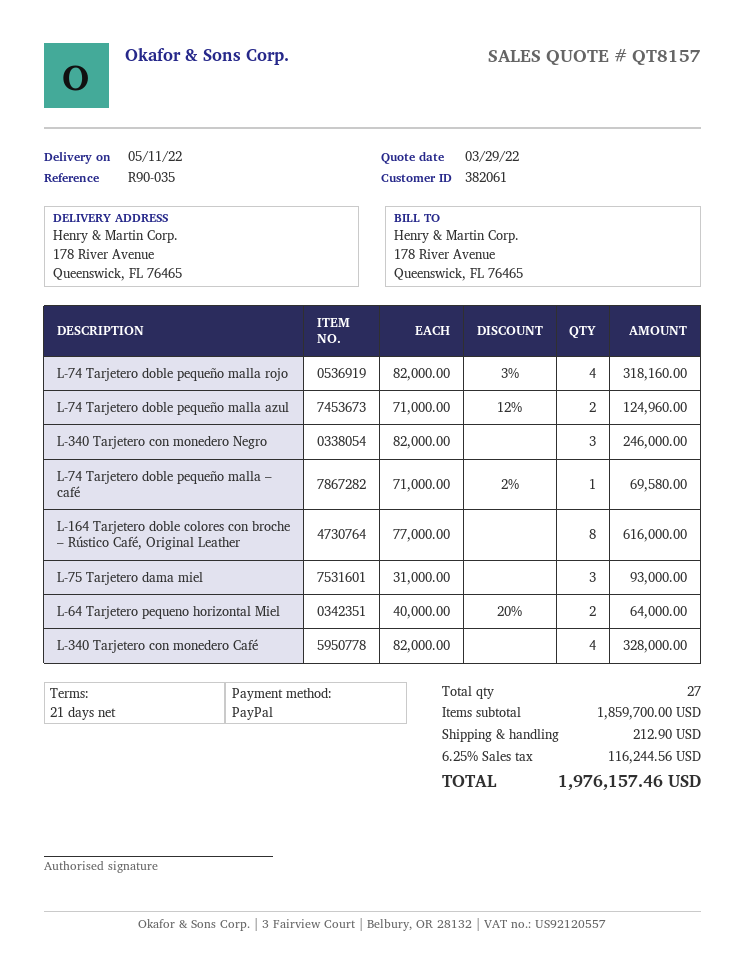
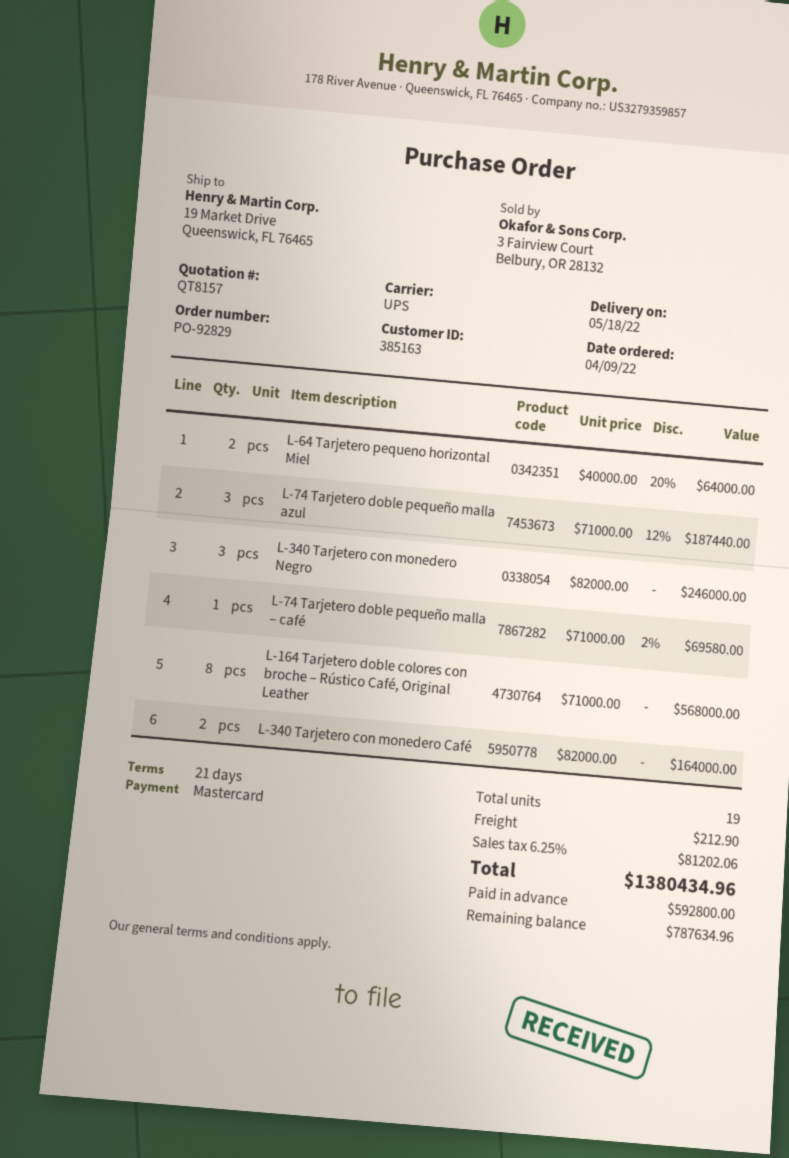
delivery date: 2022-05-11 -> 2022-05-18
customer number: 382061 -> 385163
payment method: PayPal -> Mastercard
ship to: 178 River Avenue, Queenswick, FL 76465 -> 19 Market Drive, Queenswick, FL 76465
L-74 Tarjetero doble pequeño malla rojo: 4 x 82000.00 - 3% = 318160.00 -> none
L-74 Tarjetero doble pequeño malla azul: 2 x 71000.00 - 12% = 124960.00 -> 3 x 71000.00 - 12% = 187440.00
L-164 Tarjetero doble colores con broche – Rústico Café, Original Leather: 8 x 77000.00 = 616000.00 -> 8 x 71000.00 = 568000.00
L-75 Tarjetero dama miel: 3 x 31000.00 = 93000.00 -> none
L-340 Tarjetero con monedero Café: 4 x 82000.00 = 328000.00 -> 2 x 82000.00 = 164000.00
total quantity: 27 -> 19
tax: 6.25% = 116244.56 -> 6.25% = 81202.06
total: 1976157.46 -> 1380434.96

